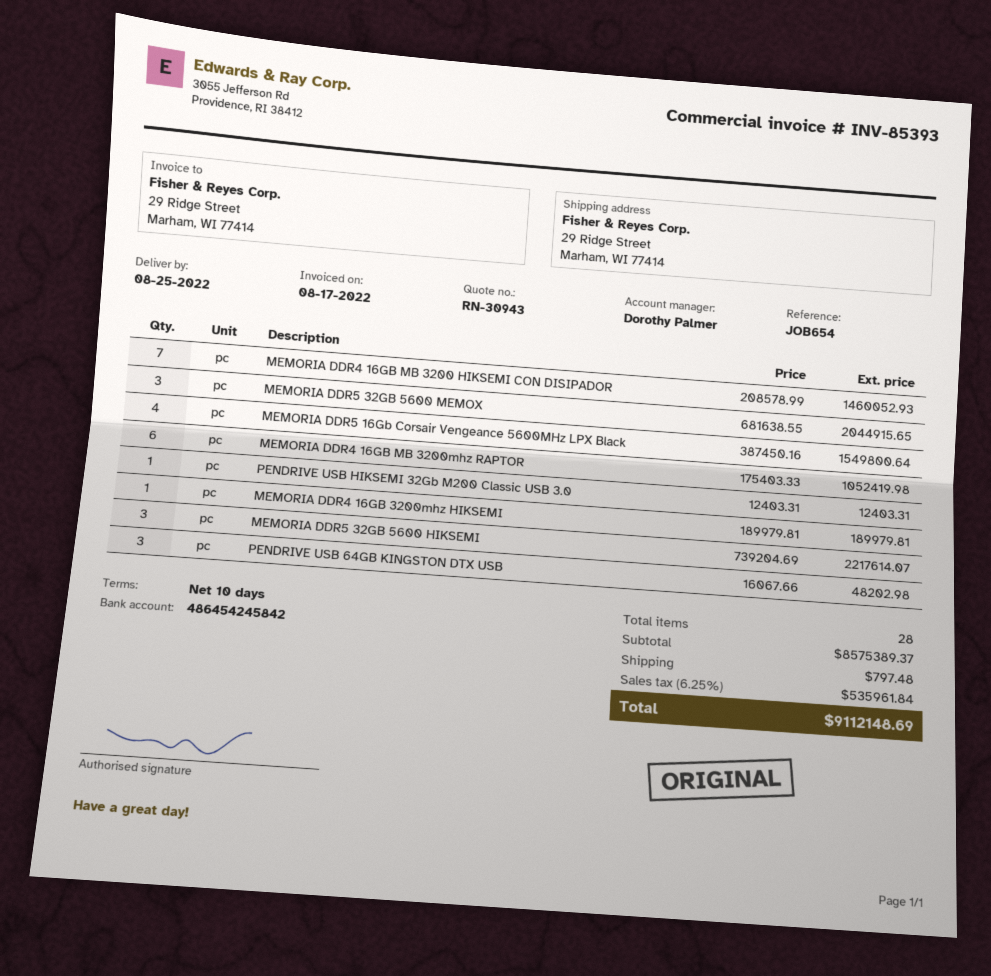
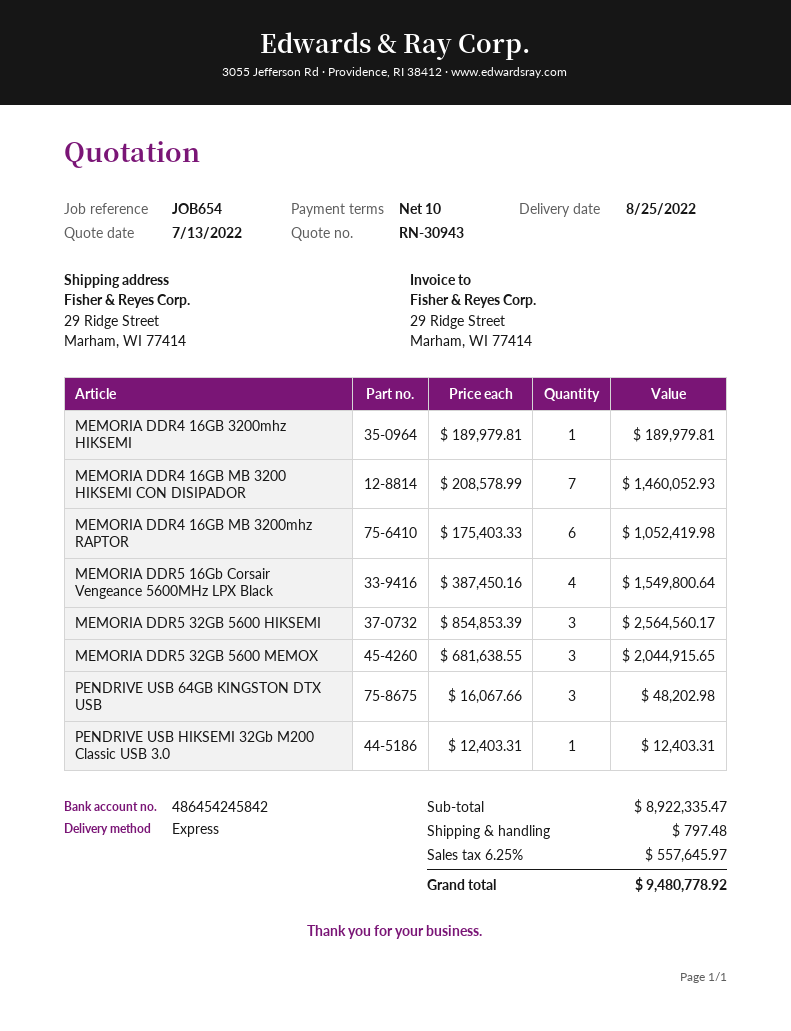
MEMORIA DDR5 32GB 5600 HIKSEMI: 3 x 739204.69 = 2217614.07 -> 3 x 854853.39 = 2564560.17
subtotal: 8575389.37 -> 8922335.47
tax: 6.25% = 535961.84 -> 6.25% = 557645.97
total: 9112148.69 -> 9480778.92

